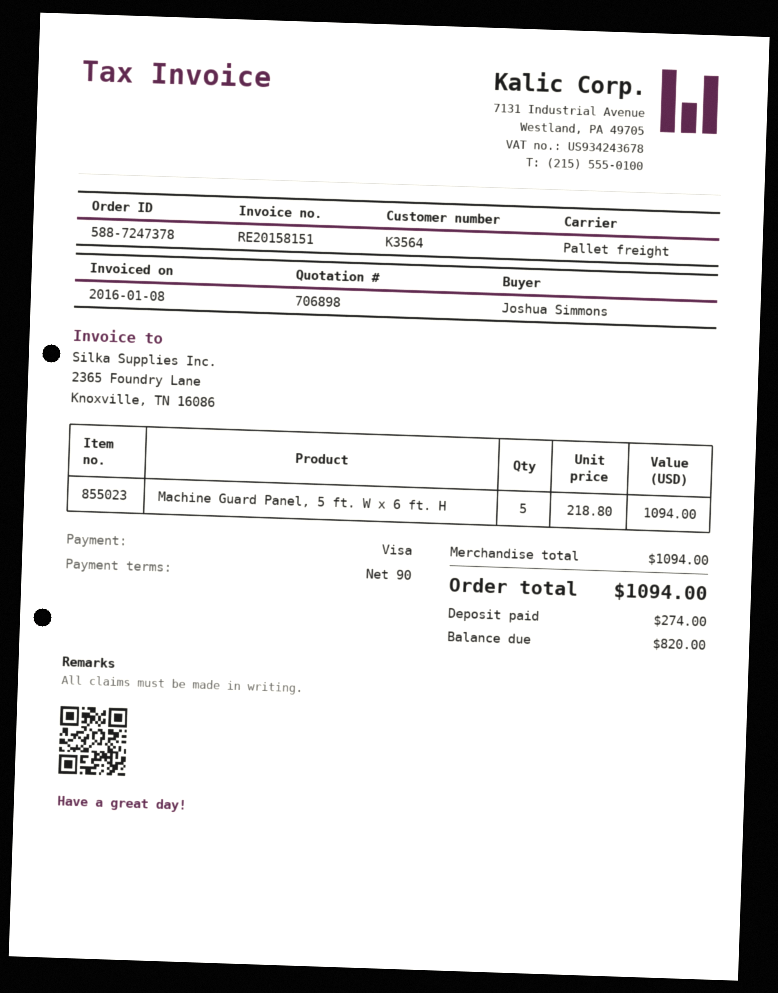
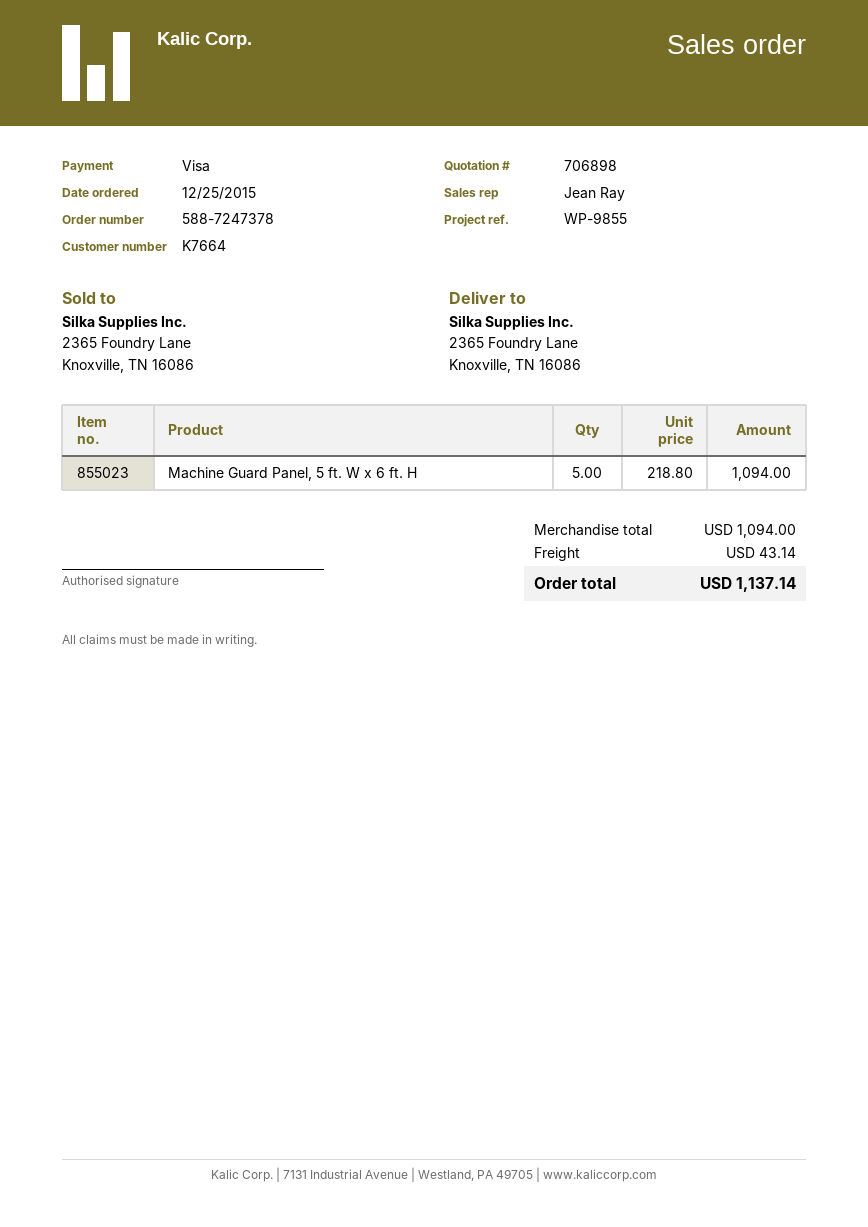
customer number: K3564 -> K7664
shipping: none -> 43.14
total: 1094.00 -> 1137.14

